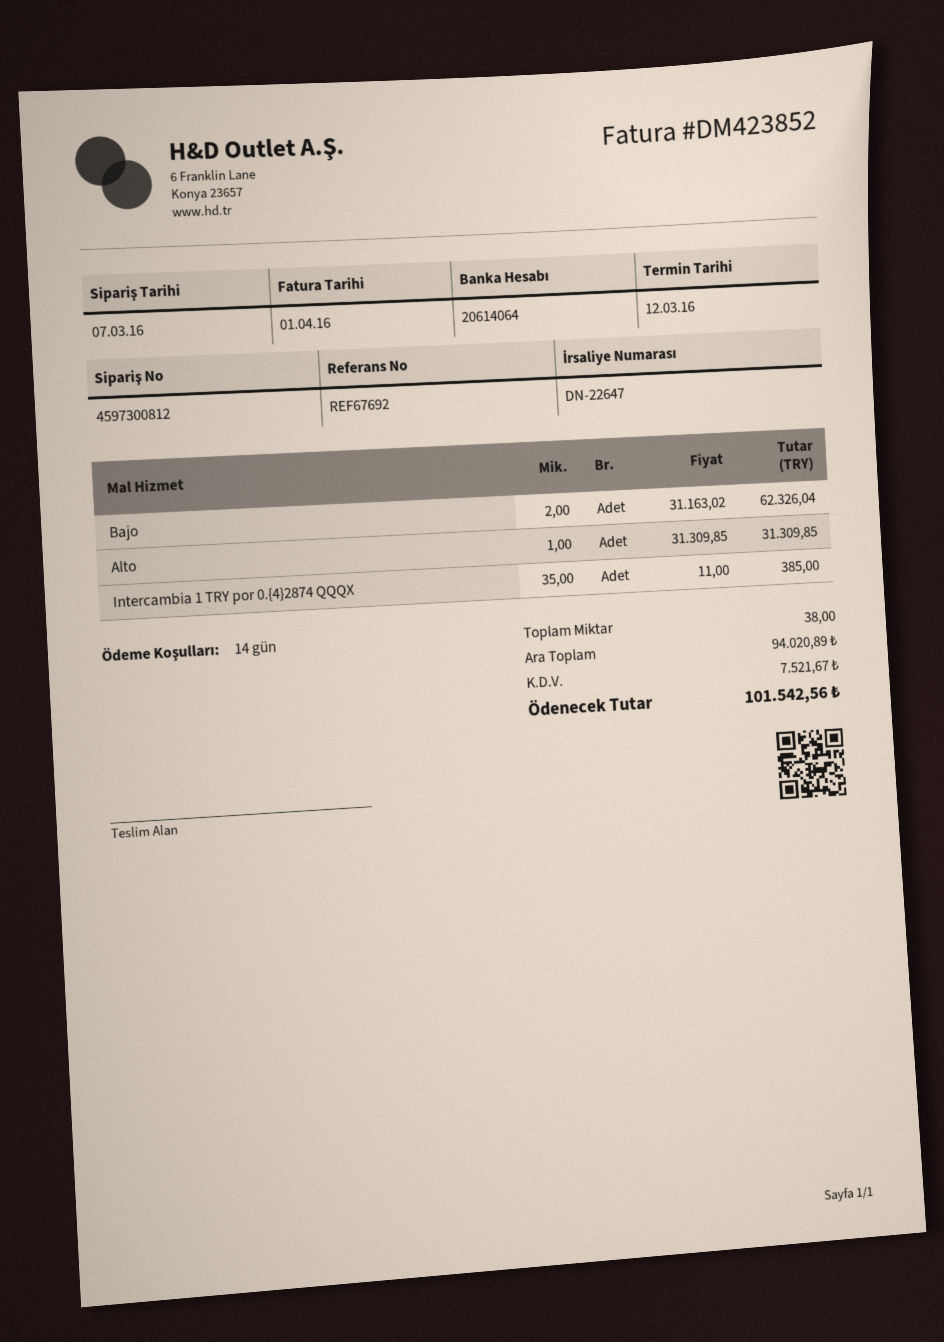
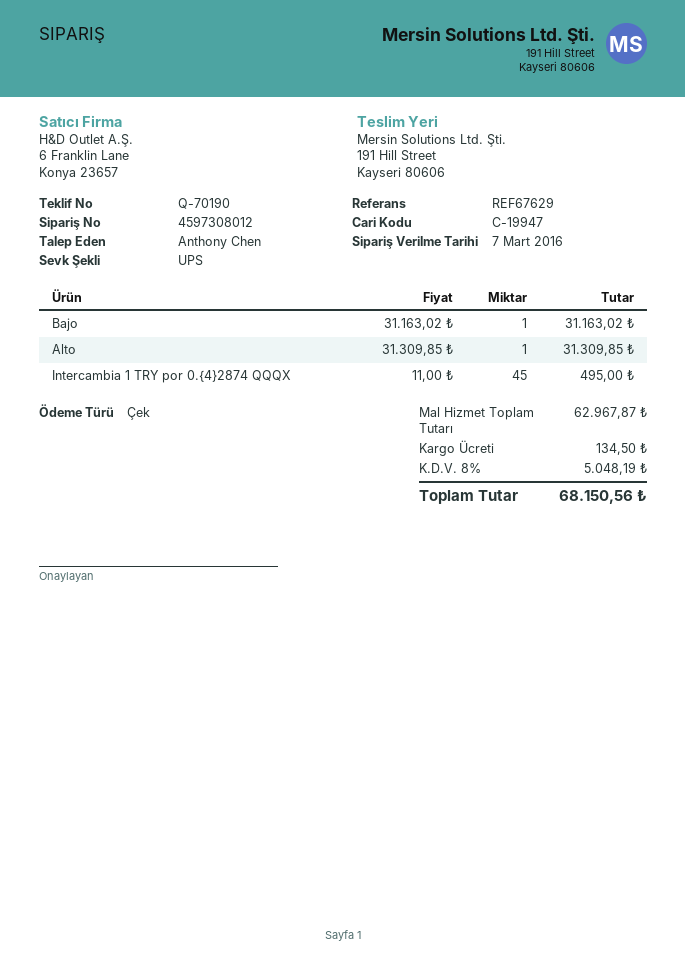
order number: 4597300812 -> 4597308012
reference: REF67692 -> REF67629
Bajo: 2 x 31163.02 = 62326.04 -> 1 x 31163.02 = 31163.02
Intercambia 1 TRY por 0.{4}2874 QQQX: 35 x 11.00 = 385.00 -> 45 x 11.00 = 495.00
subtotal: 94020.89 -> 62967.87
shipping: none -> 134.50
tax: 7521.67 -> 5048.19
total: 101542.56 -> 68150.56

